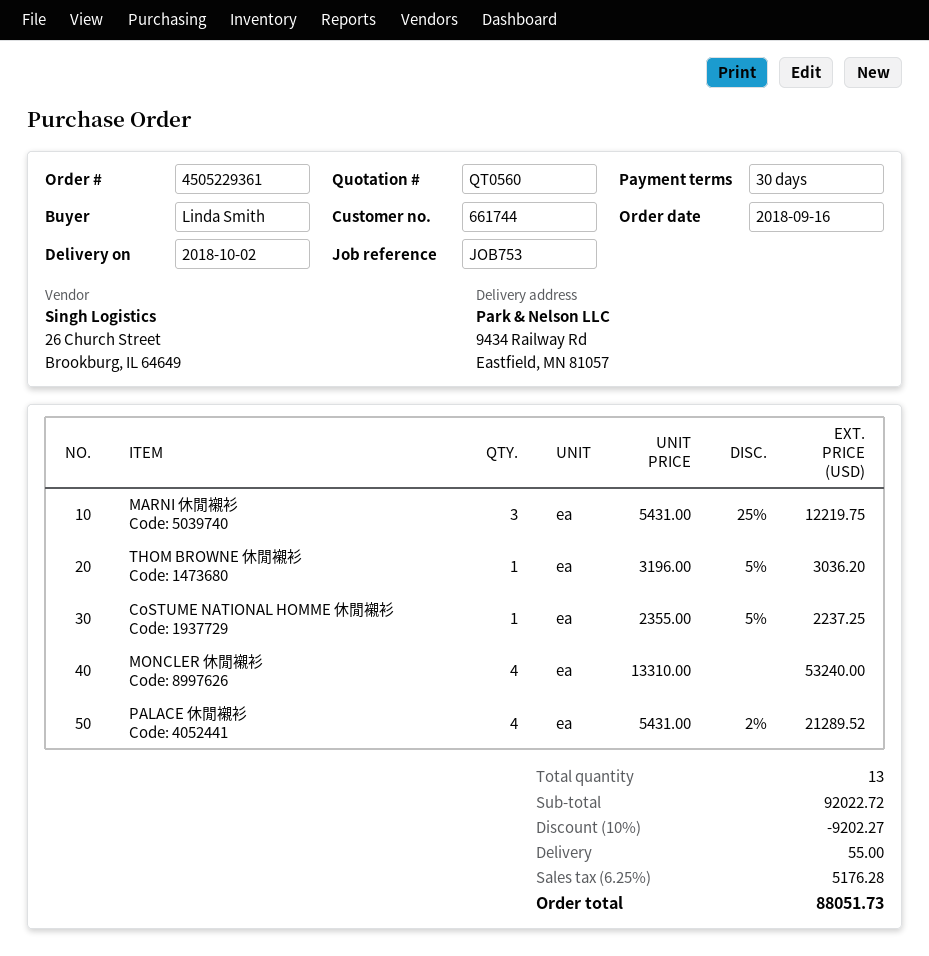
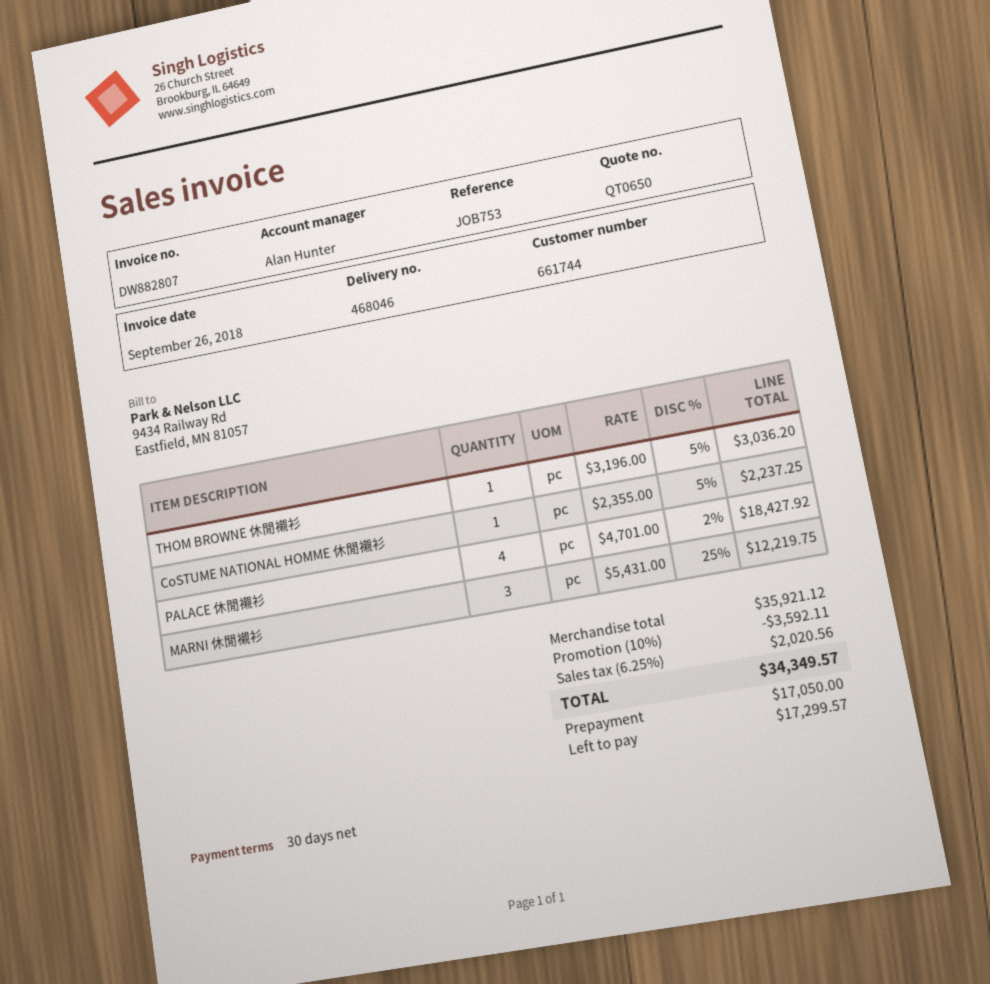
quote number: QT0560 -> QT0650
MONCLER 休閒襯衫: 4 x 13310.00 = 53240.00 -> none
PALACE 休閒襯衫: 4 x 5431.00 - 2% = 21289.52 -> 4 x 4701.00 - 2% = 18427.92
subtotal: 92022.72 -> 35921.12
discount: 10% = 9202.27 -> 10% = 3592.11
shipping: 55.00 -> none
tax: 6.25% = 5176.28 -> 6.25% = 2020.56
total: 88051.73 -> 34349.57

